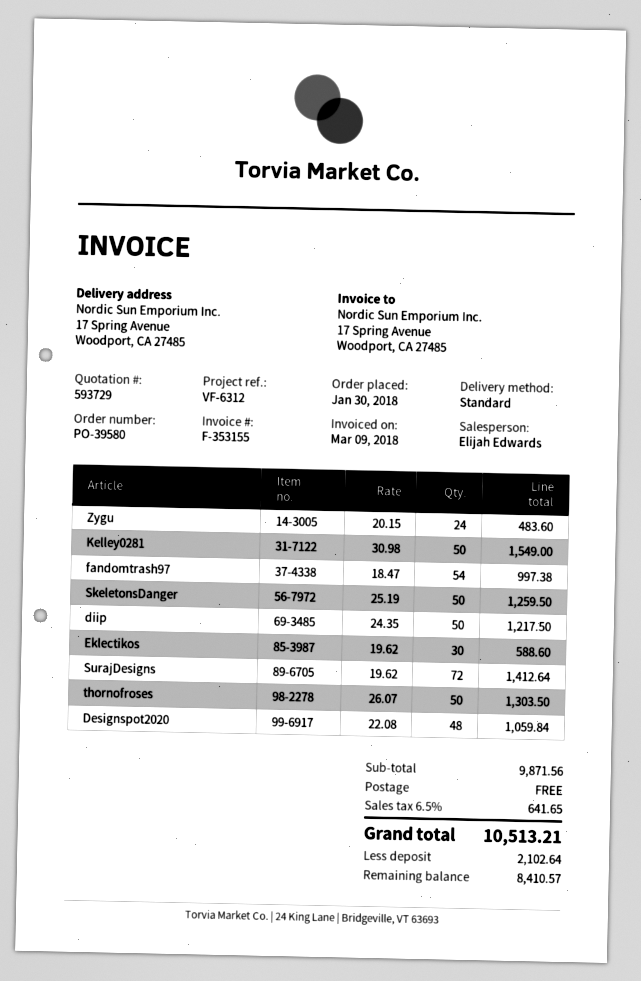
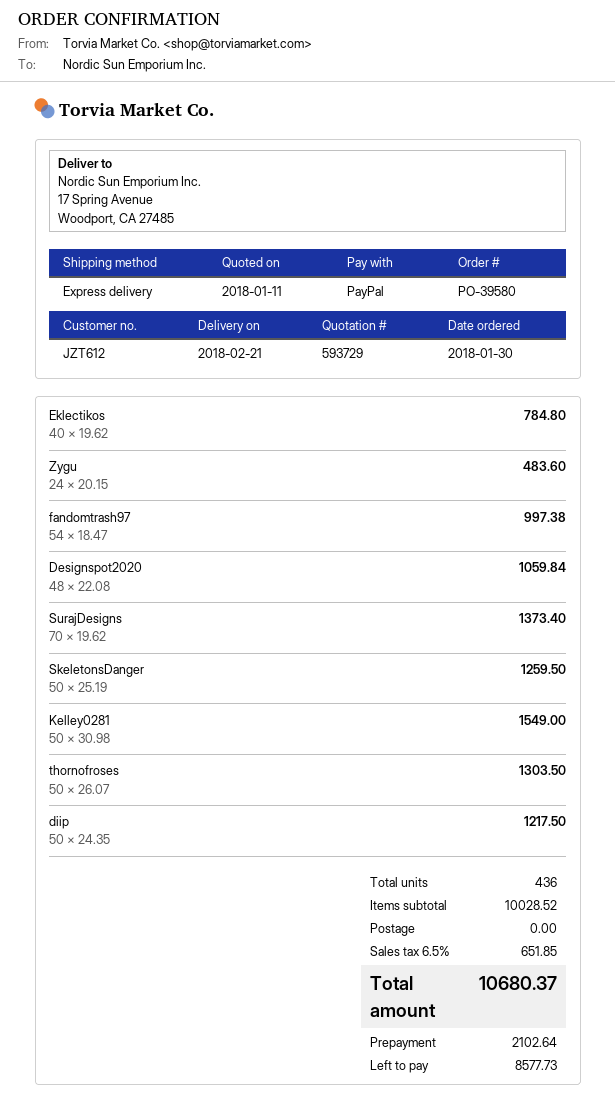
shipping method: standard -> express
Eklectikos: 30 x 19.62 = 588.60 -> 40 x 19.62 = 784.80
SurajDesigns: 72 x 19.62 = 1412.64 -> 70 x 19.62 = 1373.40
subtotal: 9871.56 -> 10028.52
tax: 6.5% = 641.65 -> 6.5% = 651.85
total: 10513.21 -> 10680.37
balance: 8410.57 -> 8577.73

